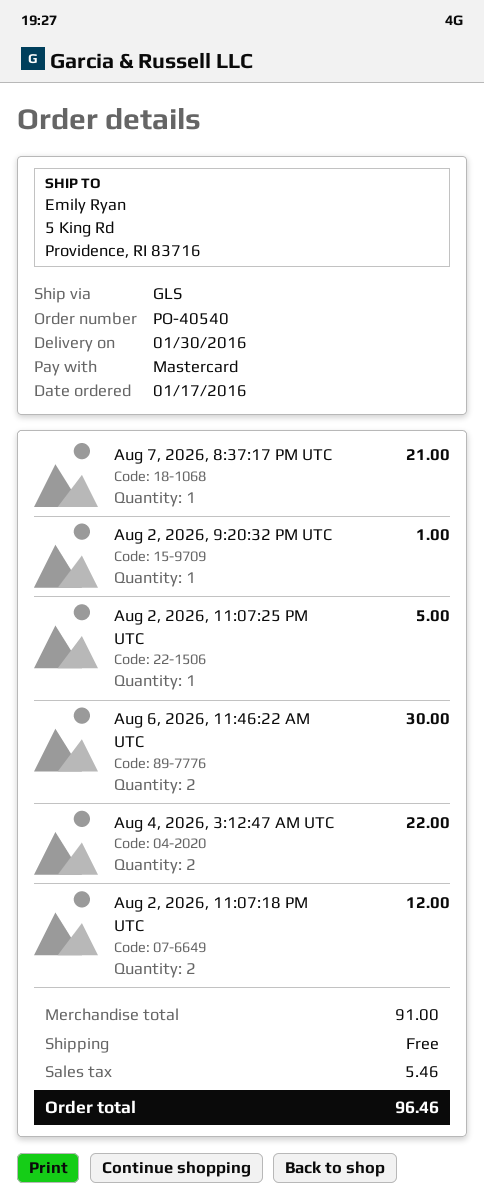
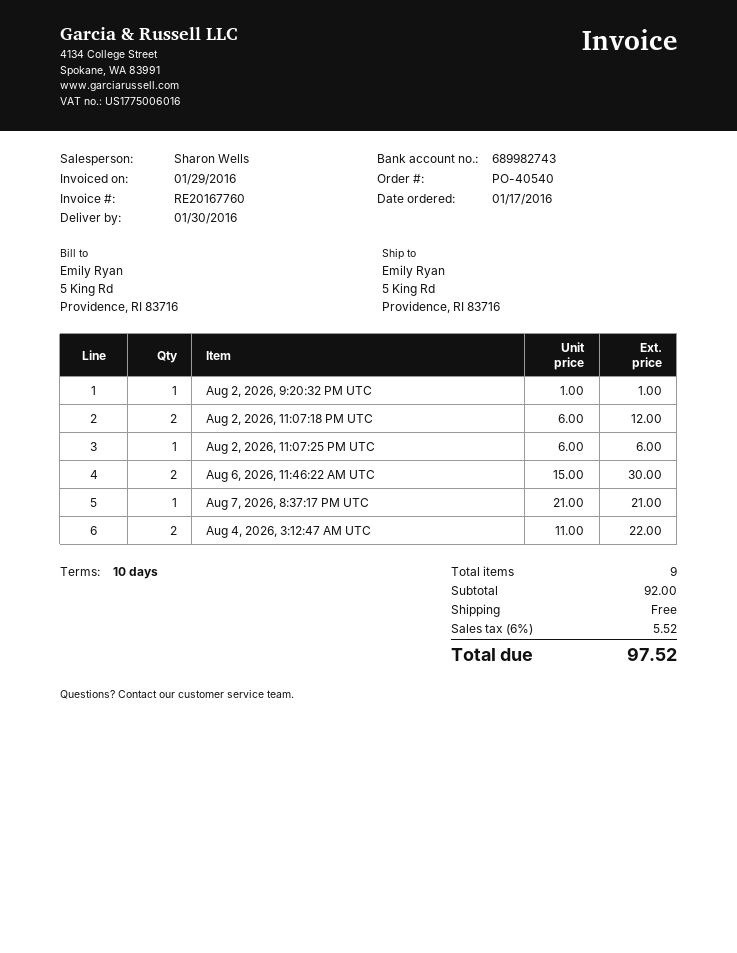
Aug 2, 2026, 11:07:25 PM UTC: 1 for 5.00 -> 1 for 6.00
subtotal: 91.00 -> 92.00
tax: 5.46 -> 5.52
total: 96.46 -> 97.52

